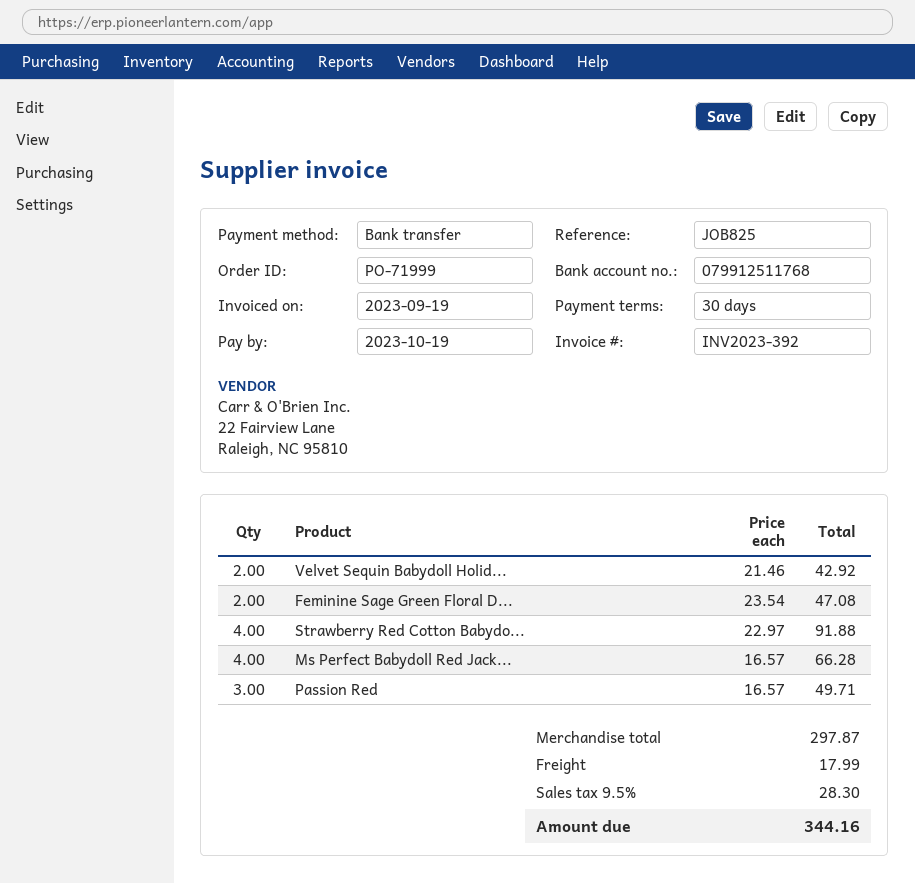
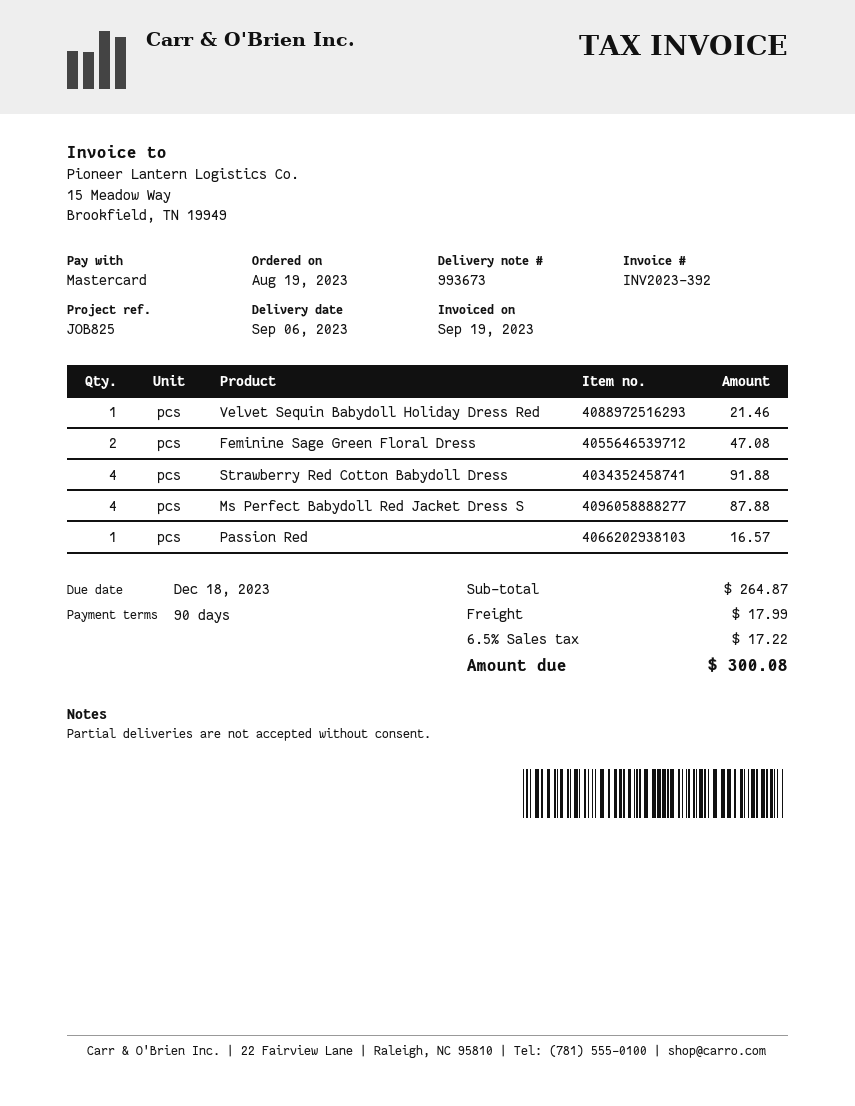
payment terms: 30 days -> 90 days
due date: 2023-10-19 -> 2023-12-18
payment method: bank transfer -> Mastercard
Velvet Sequin Babydoll Holid...: 2 for 42.92 -> 1 for 21.46
Ms Perfect Babydoll Red Jack...: 4 for 66.28 -> 4 for 87.88
Passion Red: 3 for 49.71 -> 1 for 16.57
subtotal: 297.87 -> 264.87
tax: 9.5% = 28.30 -> 6.5% = 17.22
total: 344.16 -> 300.08

